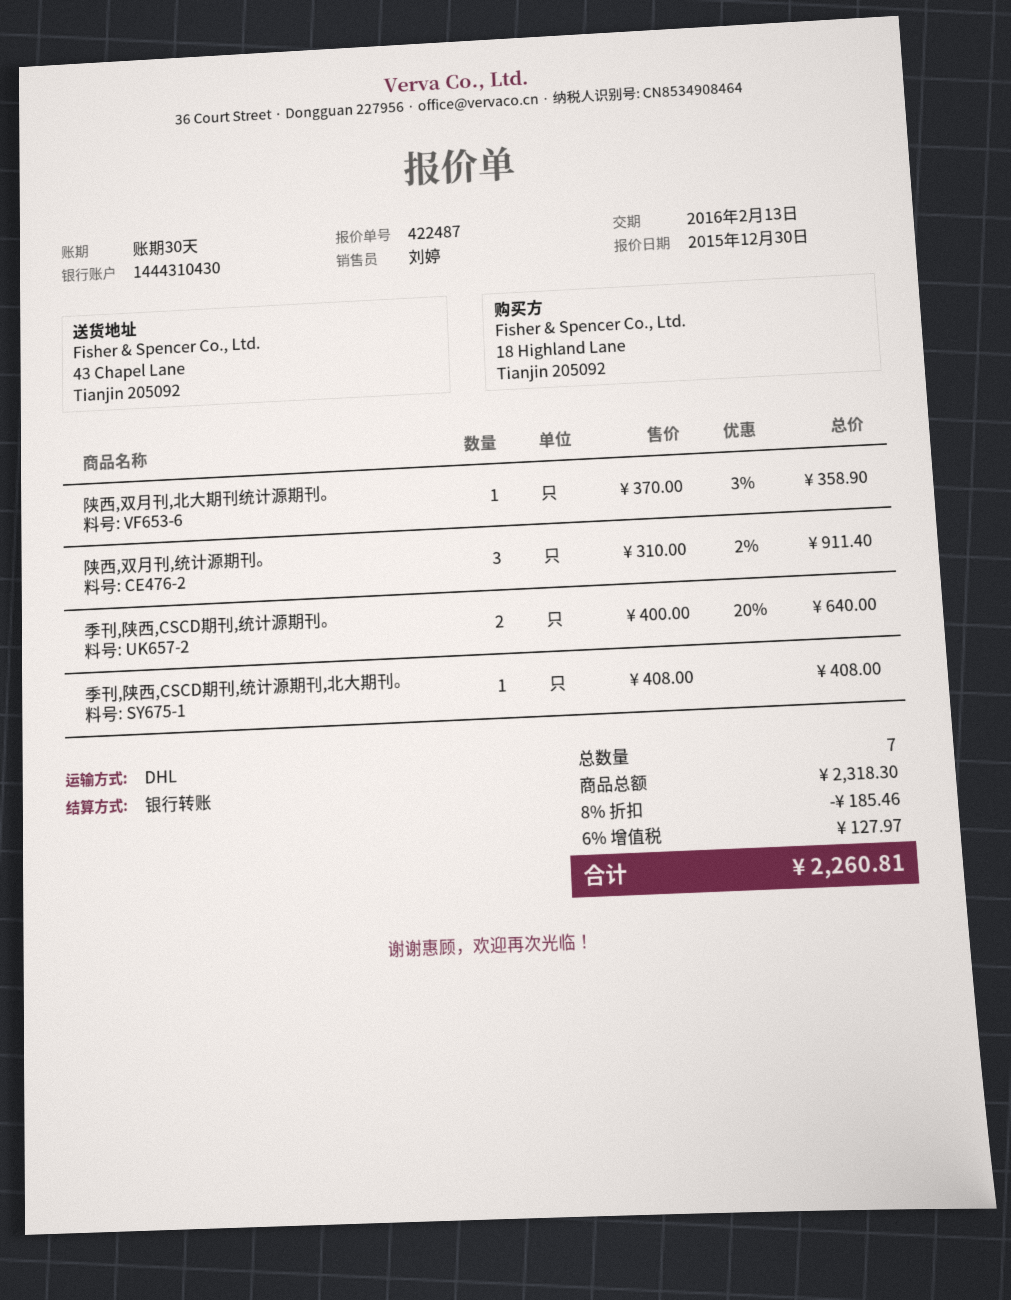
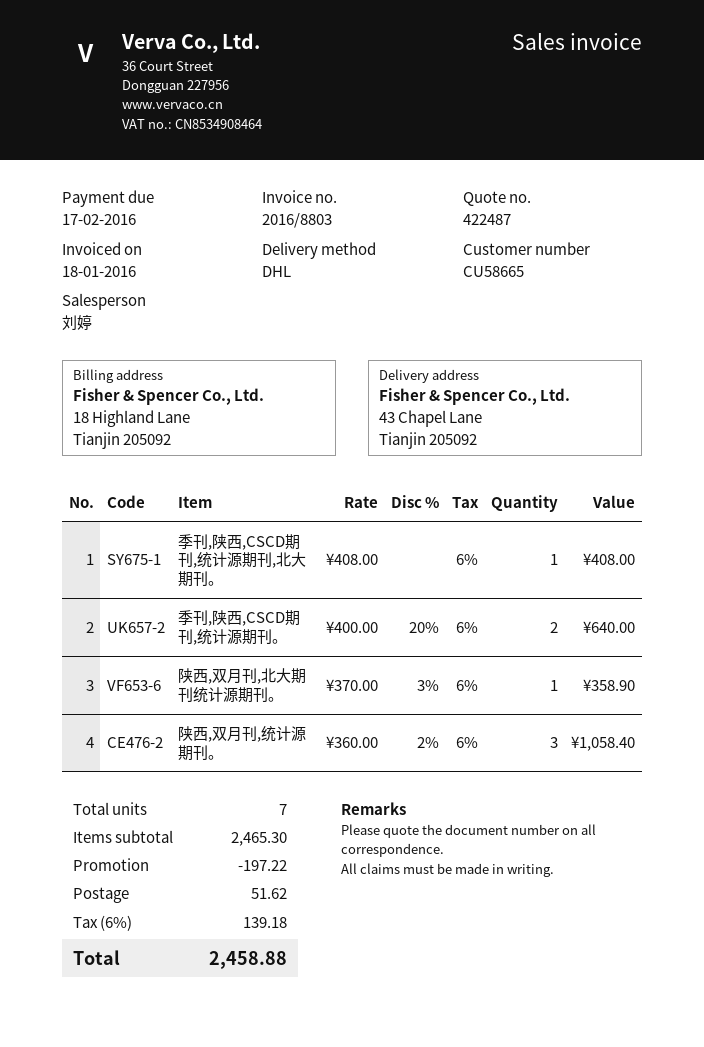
陕西,双月刊,统计源期刊。: 3 x 310.00 - 2% = 911.40 -> 3 x 360.00 - 2% = 1058.40
subtotal: 2318.30 -> 2465.30
discount: 185.46 -> 197.22
shipping: none -> 51.62
tax: 6% = 127.97 -> 6% = 139.18
total: 2260.81 -> 2458.88

